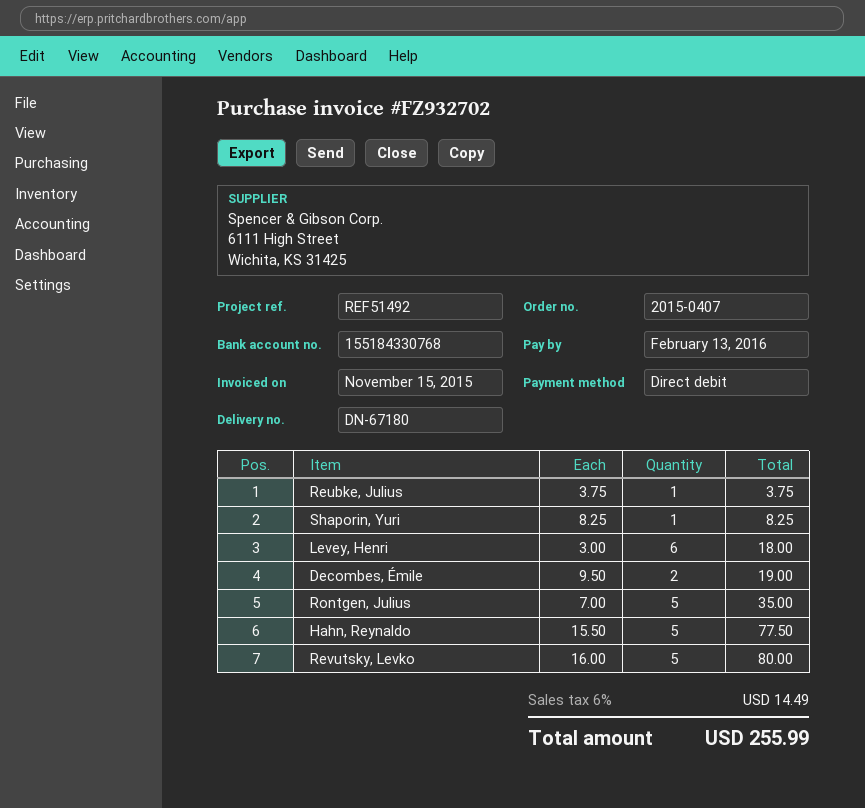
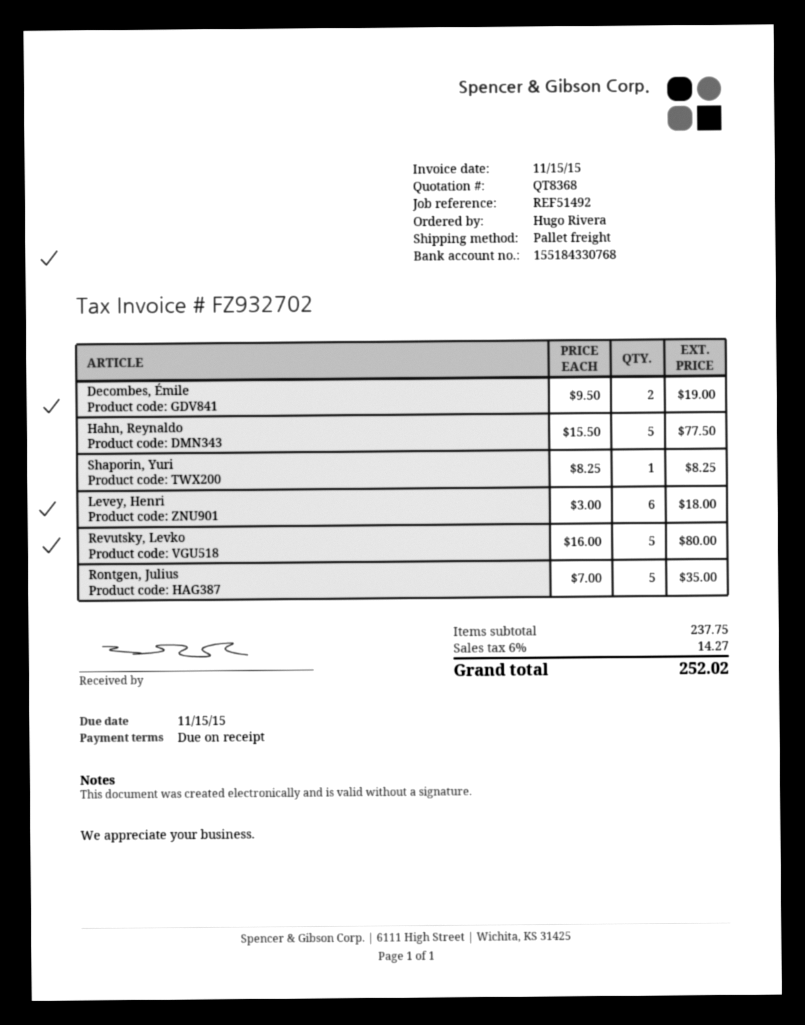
due date: 2016-02-13 -> 2015-11-15
Reubke, Julius: 1 x 3.75 = 3.75 -> none
tax: 6% = 14.49 -> 6% = 14.27
total: 255.99 -> 252.02

